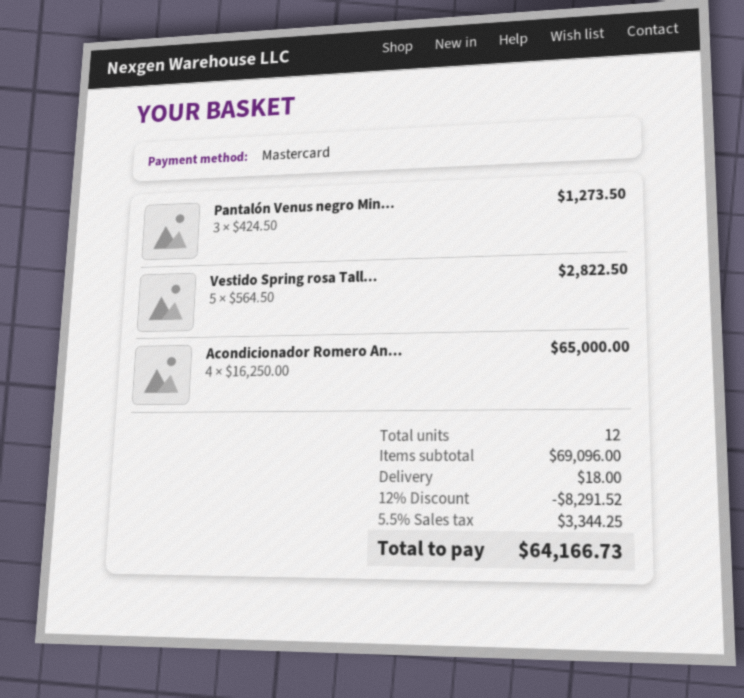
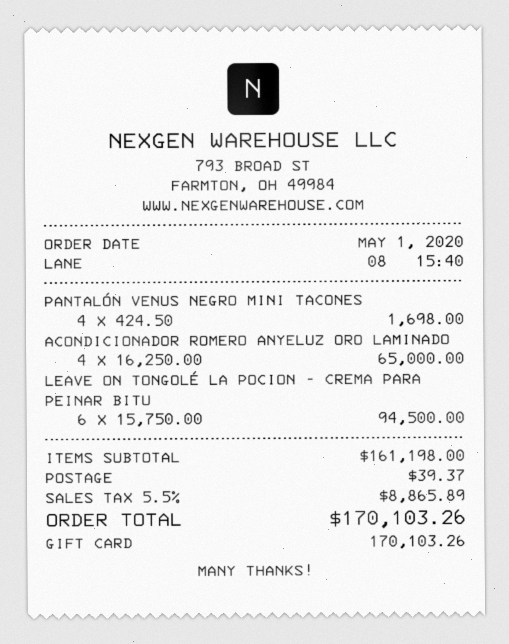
payment method: Mastercard -> gift card
Pantalón Venus negro Min...: 3 x 424.50 = 1273.50 -> 4 x 424.50 = 1698.00
Vestido Spring rosa Tall...: 5 x 564.50 = 2822.50 -> none
LEAVE ON TONGOLÉ LA POCION - CREMA PARA PEINAR BITU: none -> 6 x 15750.00 = 94500.00
subtotal: 69096.00 -> 161198.00
discount: 12% = 8291.52 -> none
shipping: 18.00 -> 39.37
tax: 5.5% = 3344.25 -> 5.5% = 8865.89
total: 64166.73 -> 170103.26

